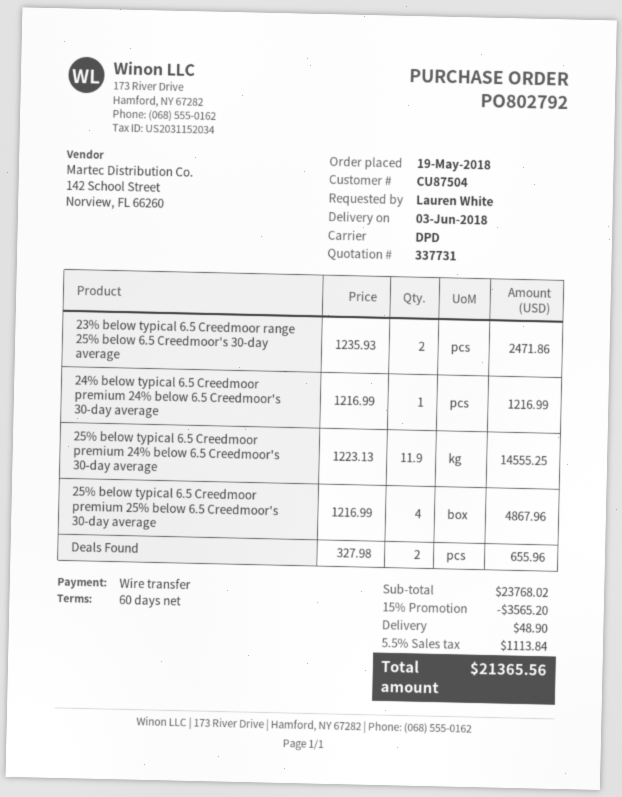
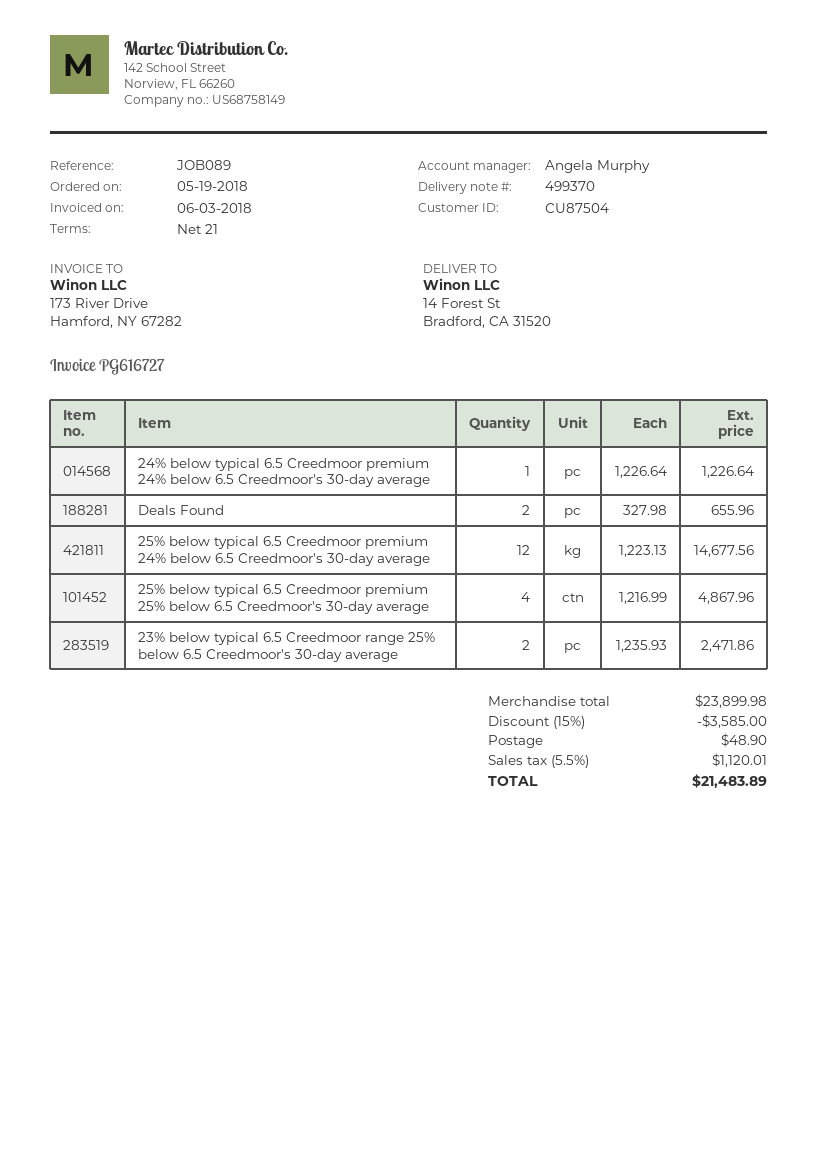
payment terms: 60 days -> 21 days
24% below typical 6.5 Creedmoor premium 24% below 6.5 Creedmoor's 30-day average: 1 x 1216.99 = 1216.99 -> 1 x 1226.64 = 1226.64
25% below typical 6.5 Creedmoor premium 24% below 6.5 Creedmoor's 30-day average: 11.9 x 1223.13 = 14555.25 -> 12 x 1223.13 = 14677.56
subtotal: 23768.02 -> 23899.98
discount: 15% = 3565.20 -> 15% = 3585.00
tax: 5.5% = 1113.84 -> 5.5% = 1120.01
total: 21365.56 -> 21483.89

